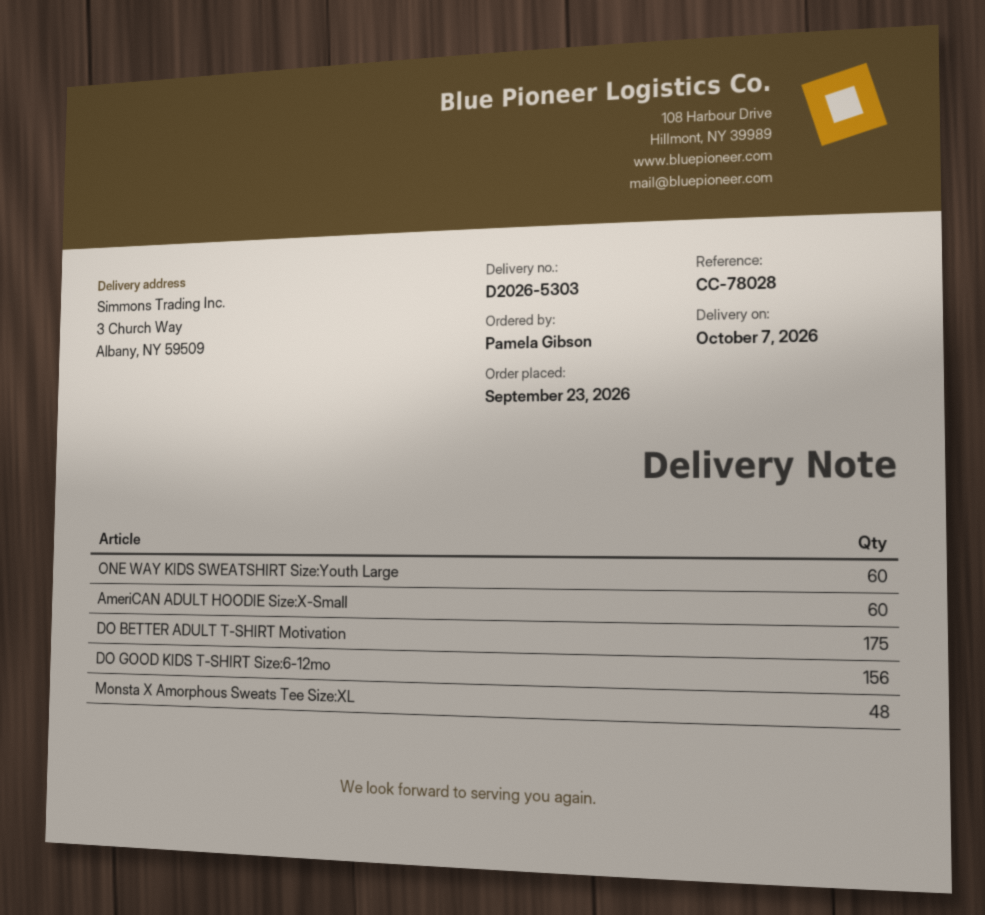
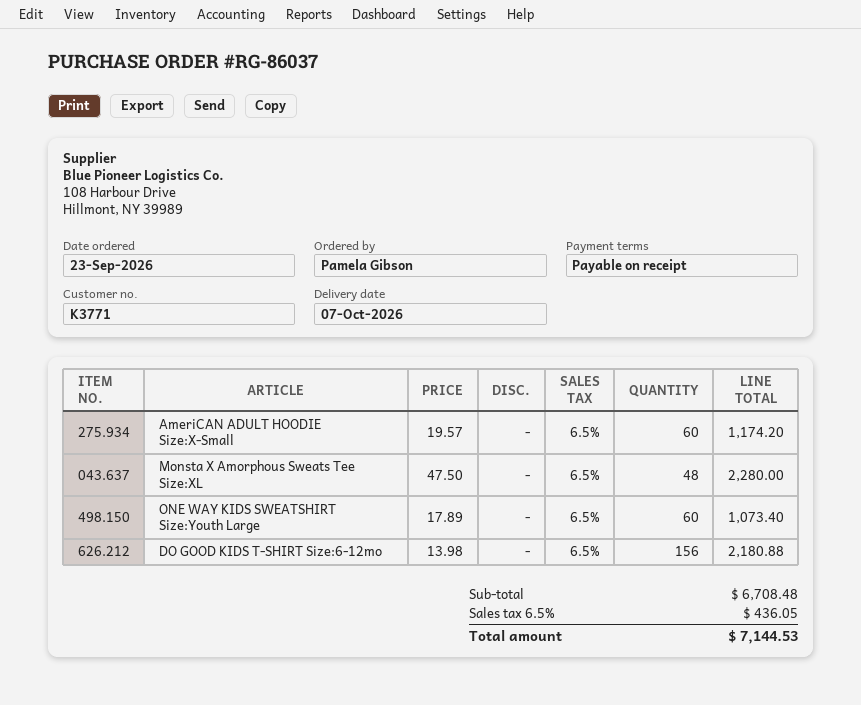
DO BETTER ADULT T-SHIRT Motivation: 175 -> none

